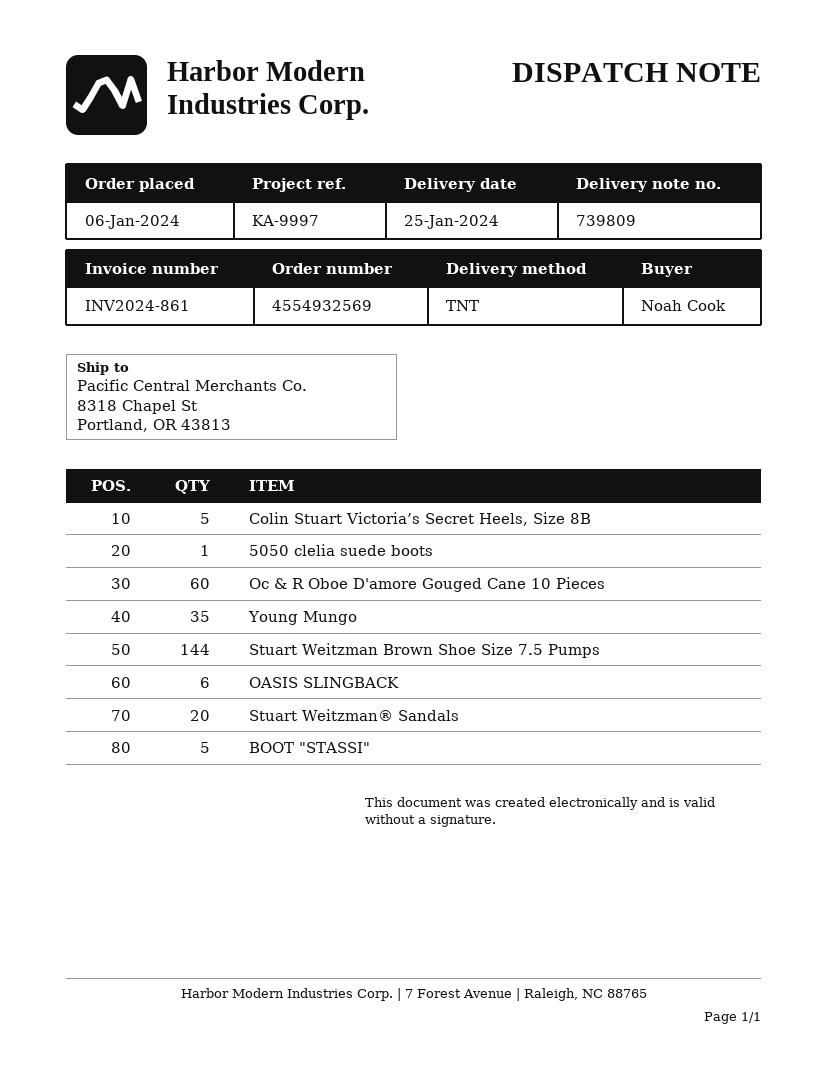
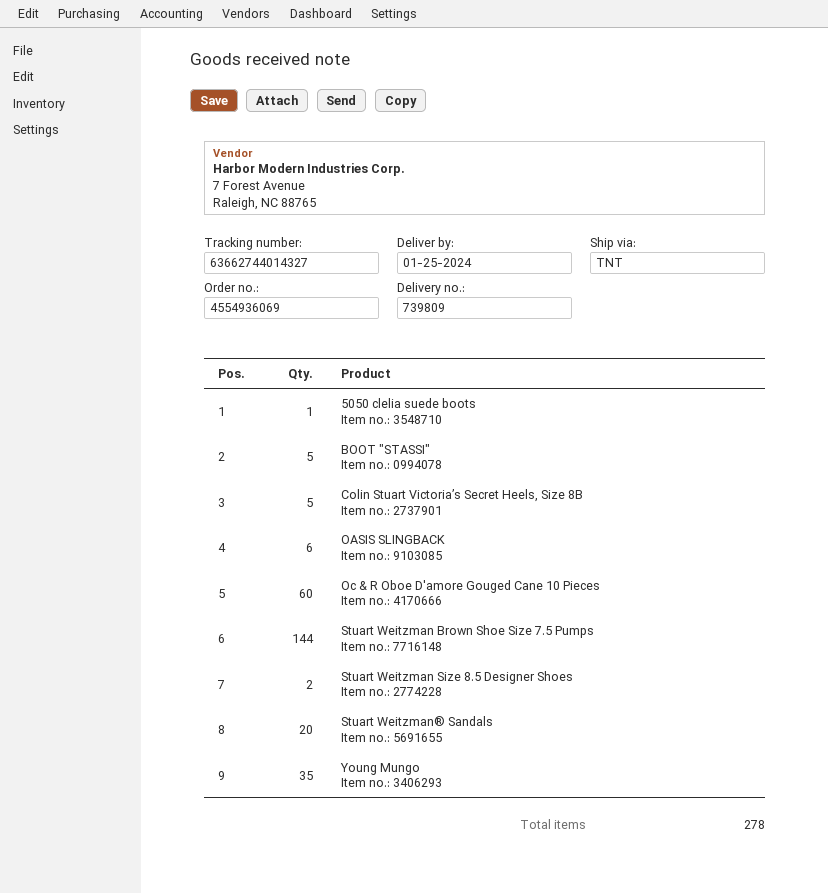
order number: 4554932569 -> 4554936069
Stuart Weitzman Size 8.5 Designer Shoes: none -> 2

